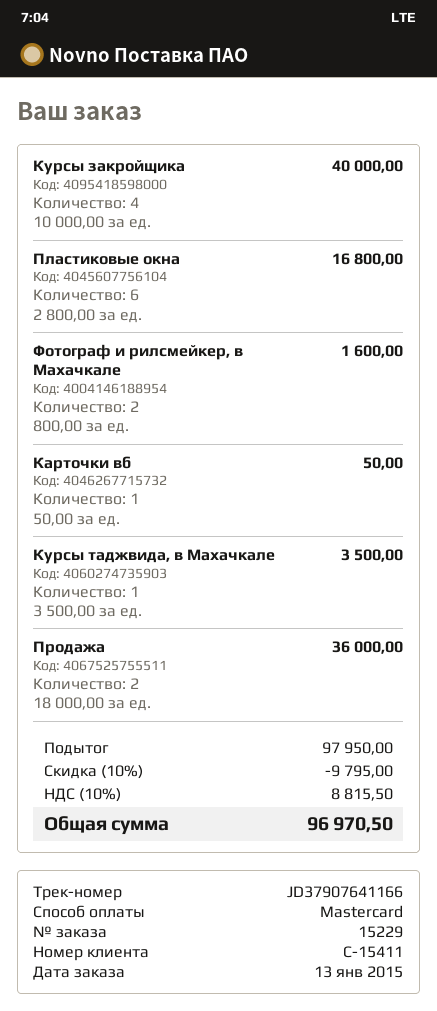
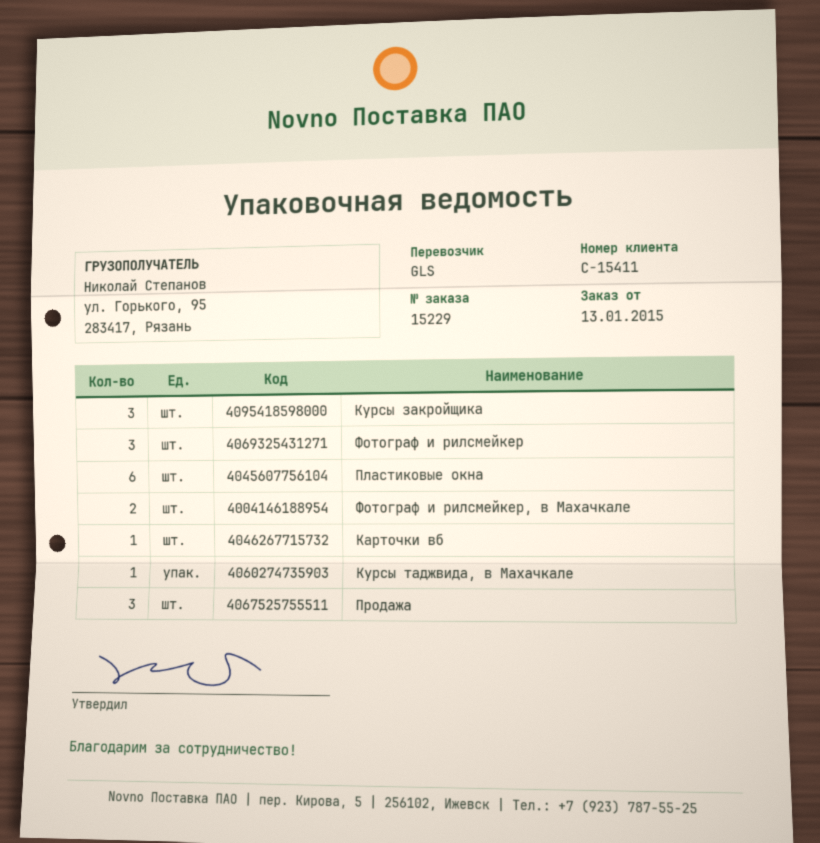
Курсы закройщика: 4 -> 3
Продажа: 2 -> 3
Фотограф и рилсмейкер: none -> 3

